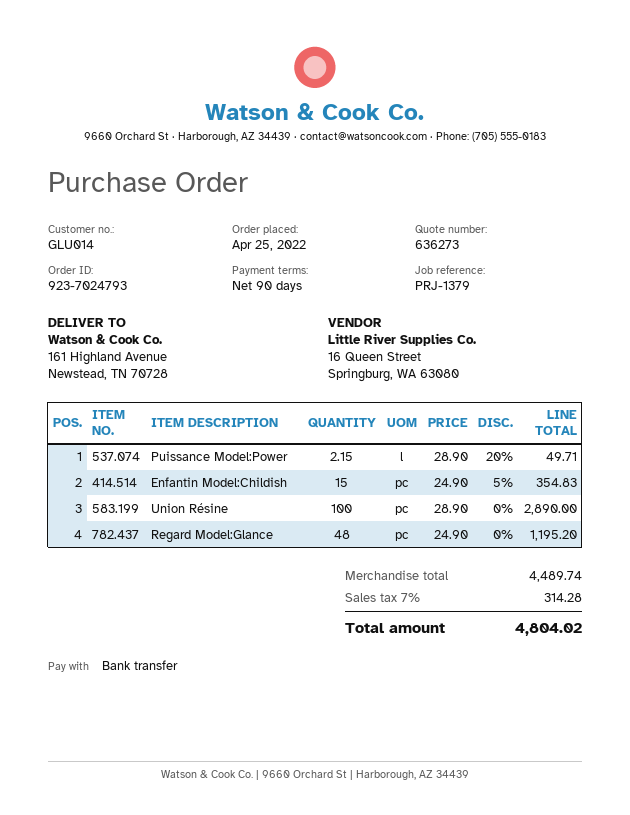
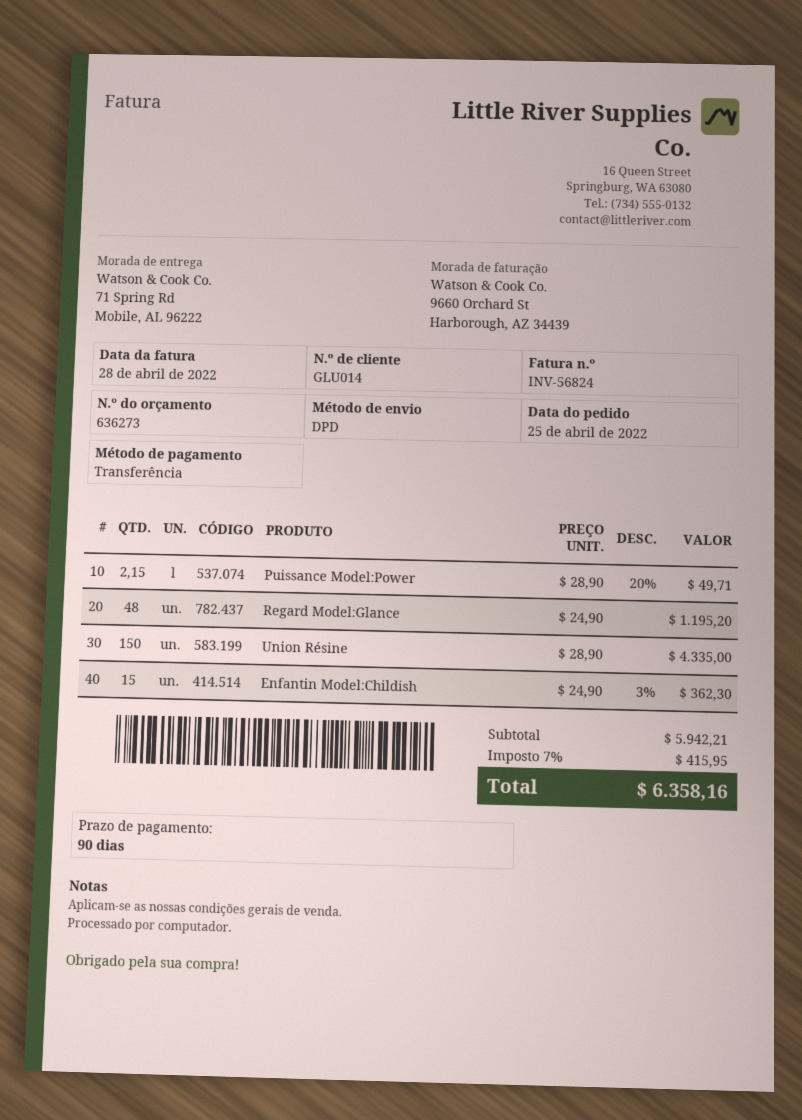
ship to: 161 Highland Avenue, Newstead, TN 70728 -> 71 Spring Rd, Mobile, AL 96222
Enfantin Model:Childish: 15 x 24.90 - 5% = 354.83 -> 15 x 24.90 - 3% = 362.30
Union Résine: 100 x 28.90 = 2890.00 -> 150 x 28.90 = 4335.00
subtotal: 4489.74 -> 5942.21
tax: 7% = 314.28 -> 7% = 415.95
total: 4804.02 -> 6358.16

